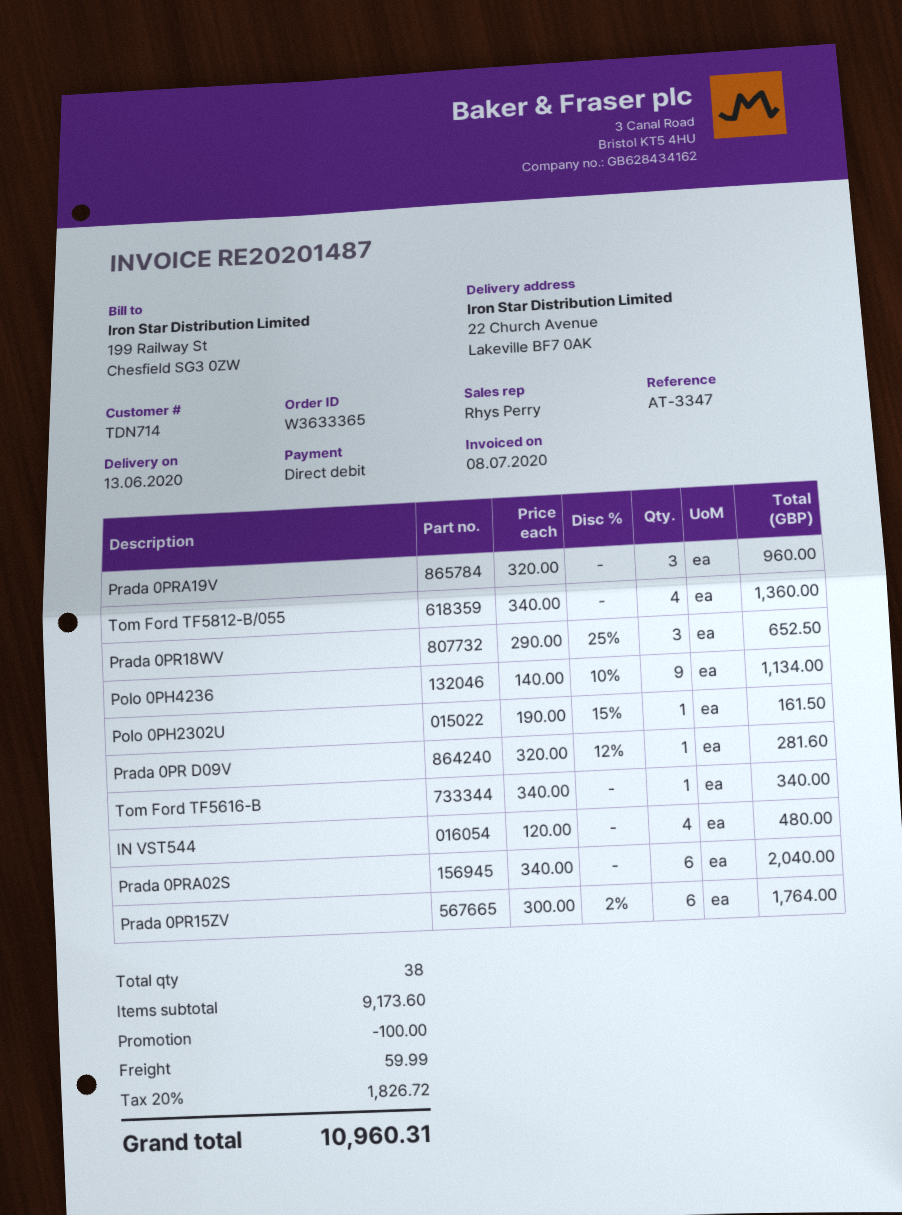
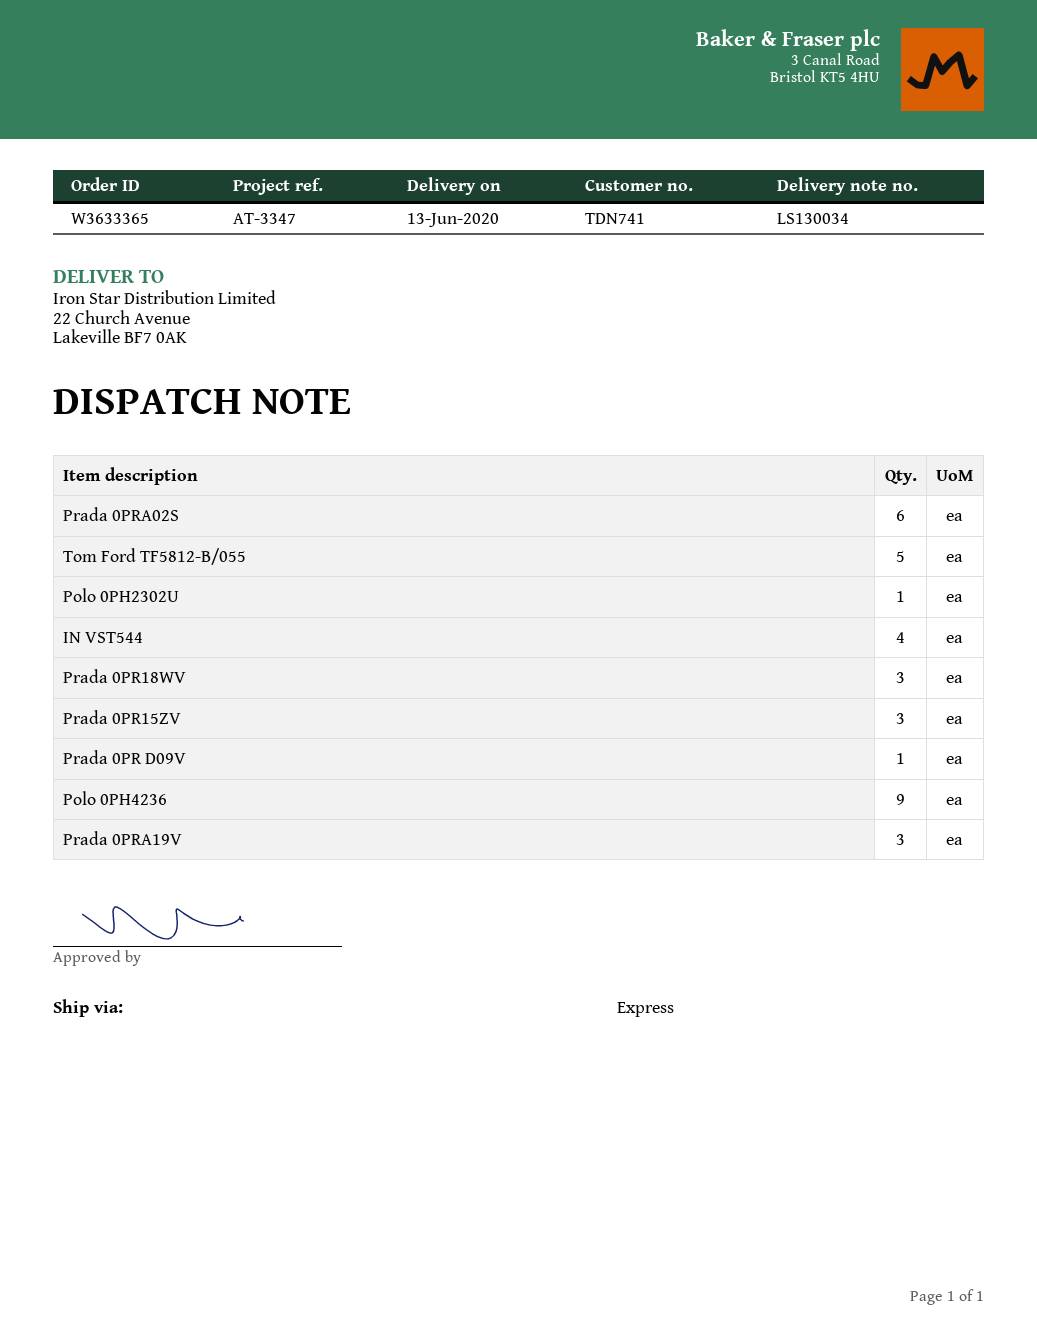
customer number: TDN714 -> TDN741
Tom Ford TF5812-B/055: 4 -> 5
Tom Ford TF5616-B: 1 -> none
Prada 0PR15ZV: 6 -> 3

